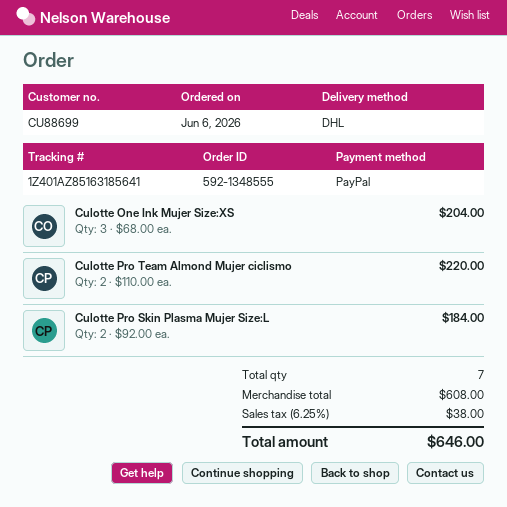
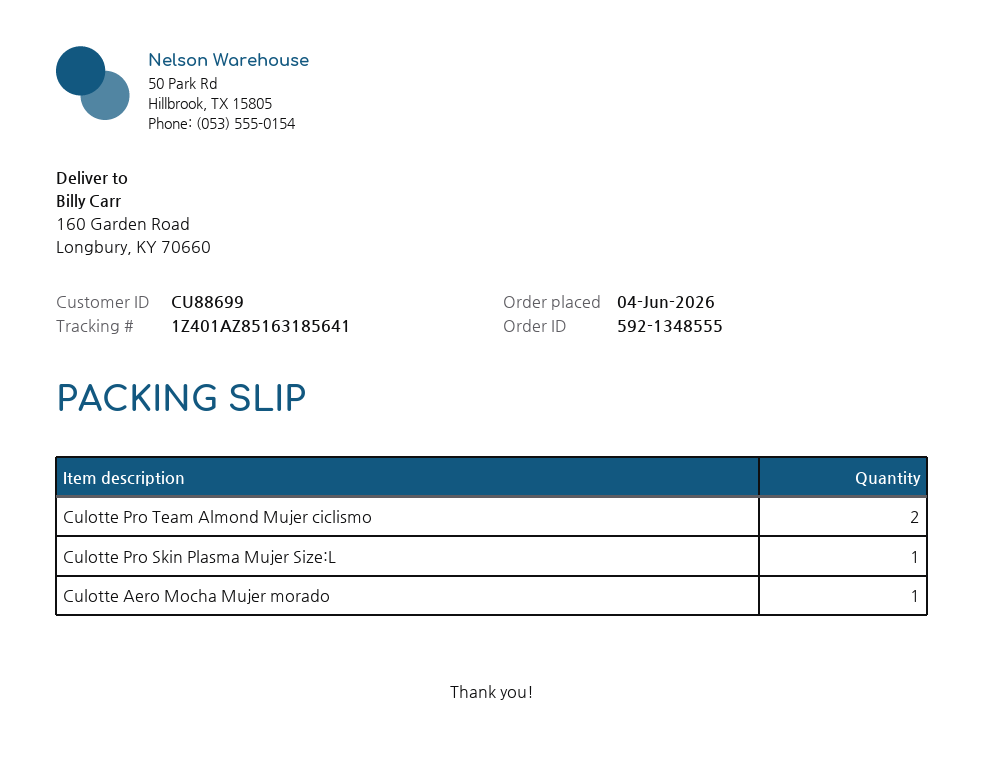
order date: 2026-06-06 -> 2026-06-04
Culotte One Ink Mujer Size:XS: 3 -> none
Culotte Pro Skin Plasma Mujer Size:L: 2 -> 1
Culotte Aero Mocha Mujer morado: none -> 1

